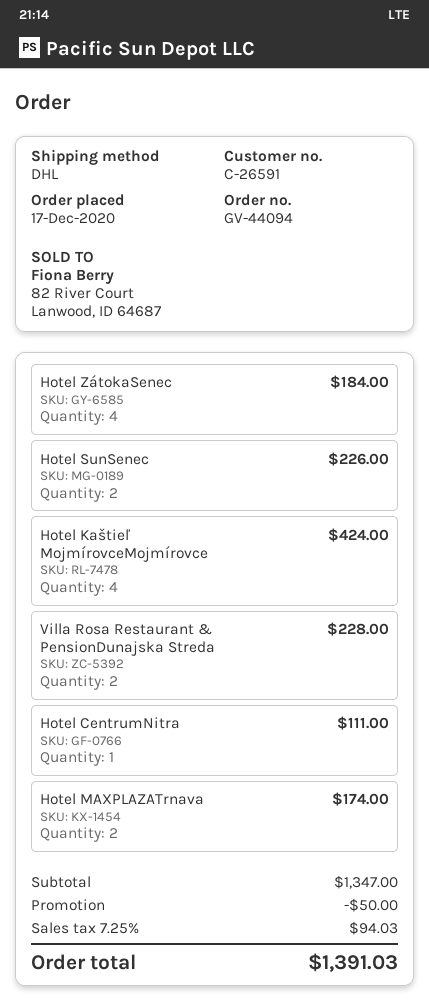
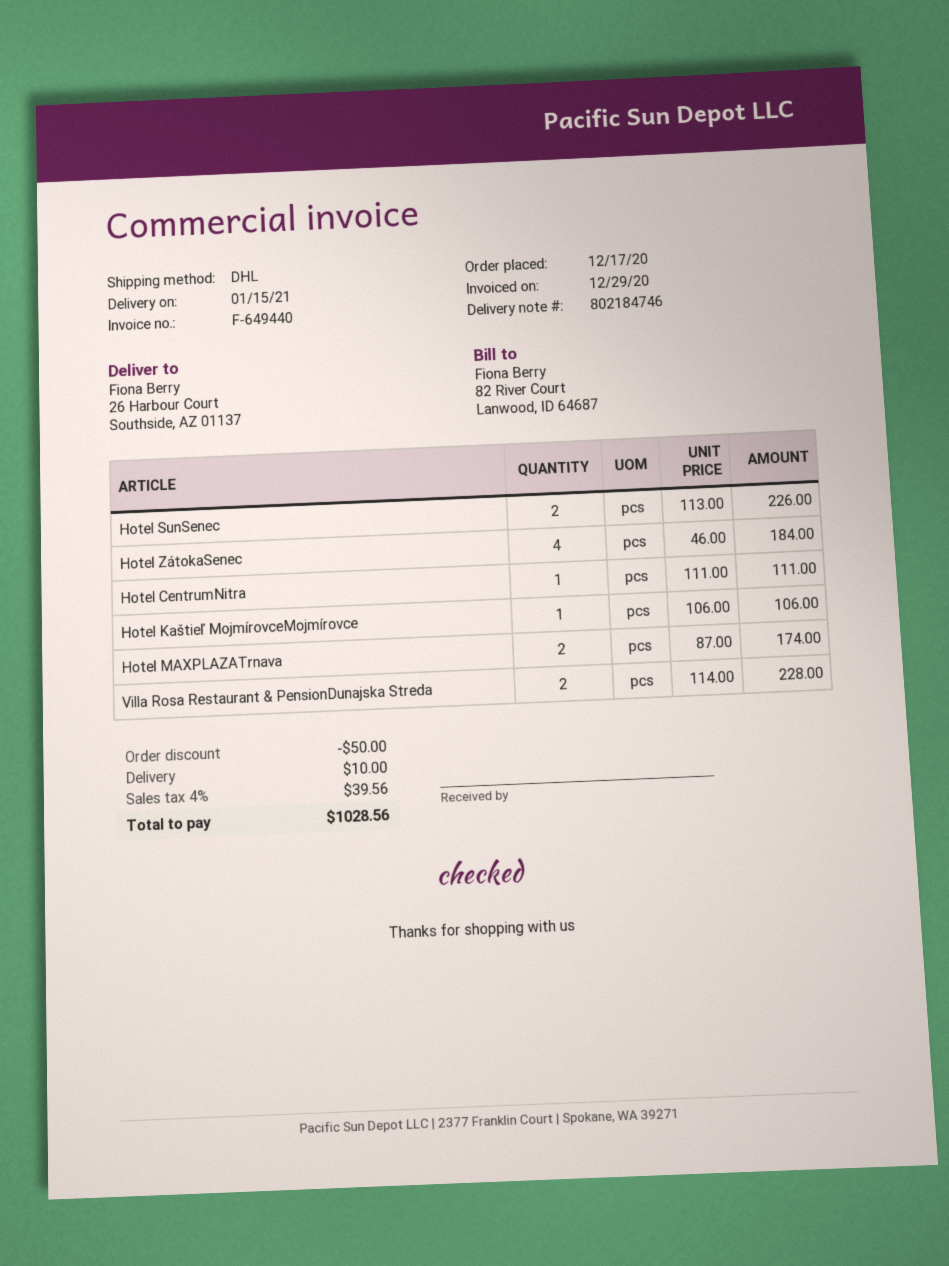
Hotel Kaštieľ MojmírovceMojmírovce: 4 for 424.00 -> 1 for 106.00
shipping: none -> 10.00
tax: 7.25% = 94.03 -> 4% = 39.56
total: 1391.03 -> 1028.56

